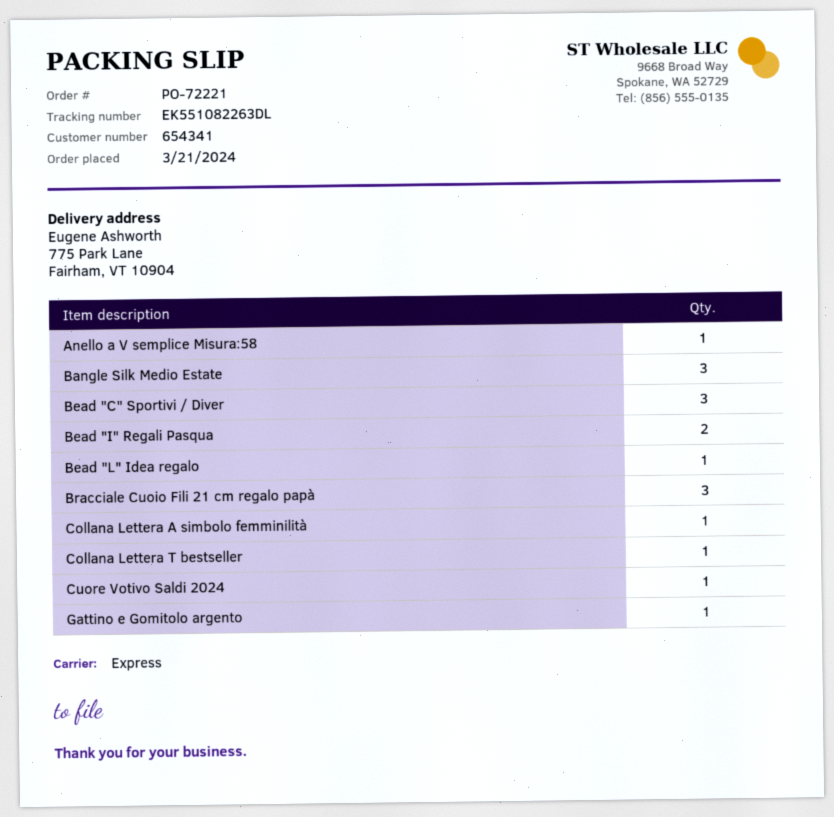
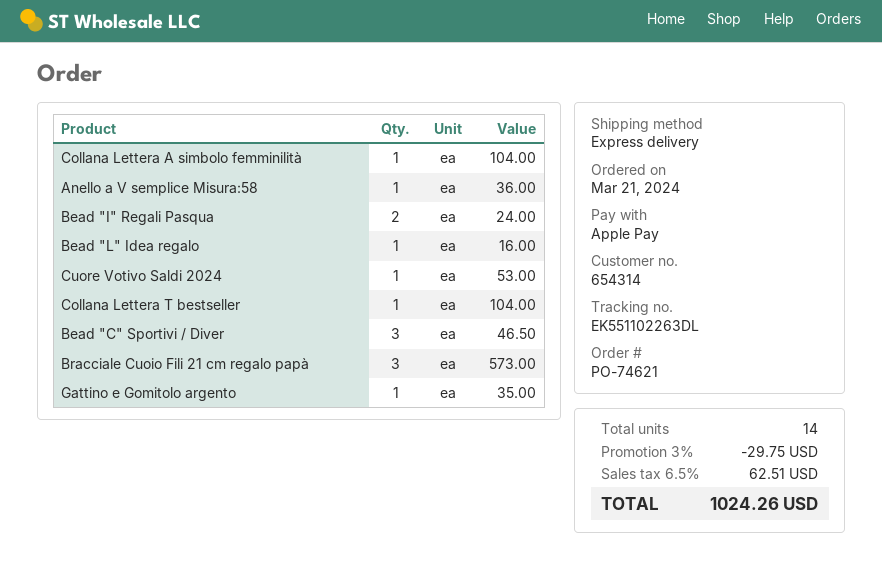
order number: PO-72221 -> PO-74621
customer number: 654341 -> 654314
tracking number: EK551082263DL -> EK551102263DL
Bangle Silk Medio Estate: 3 -> none

